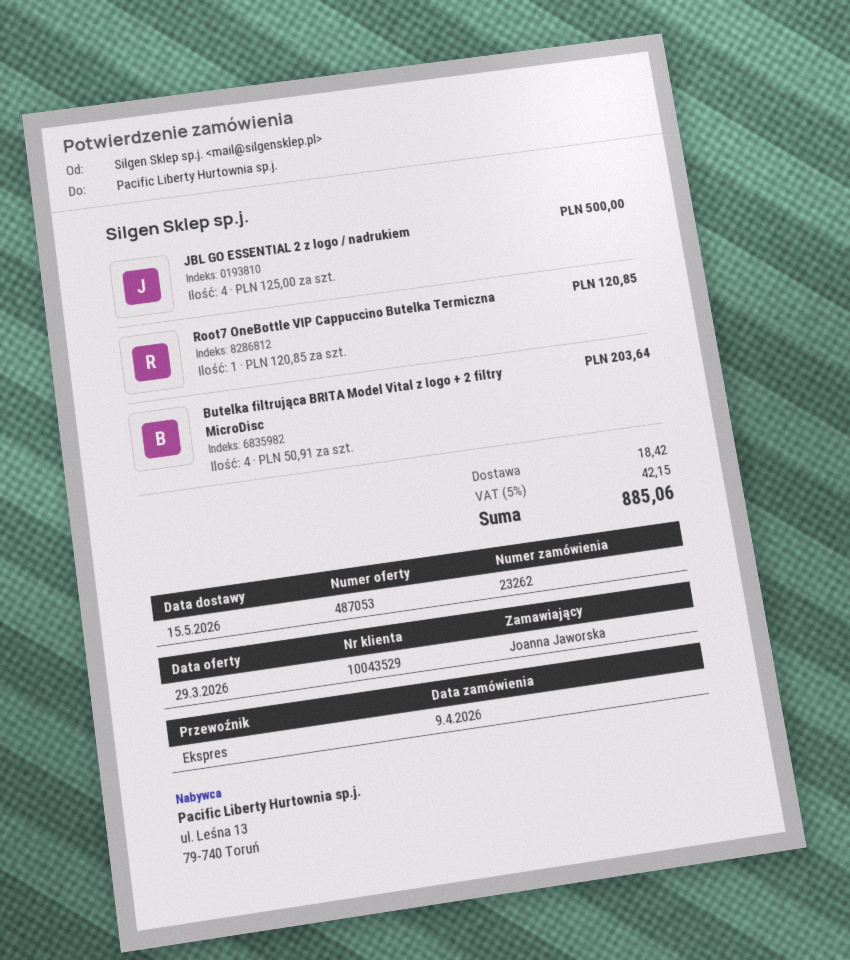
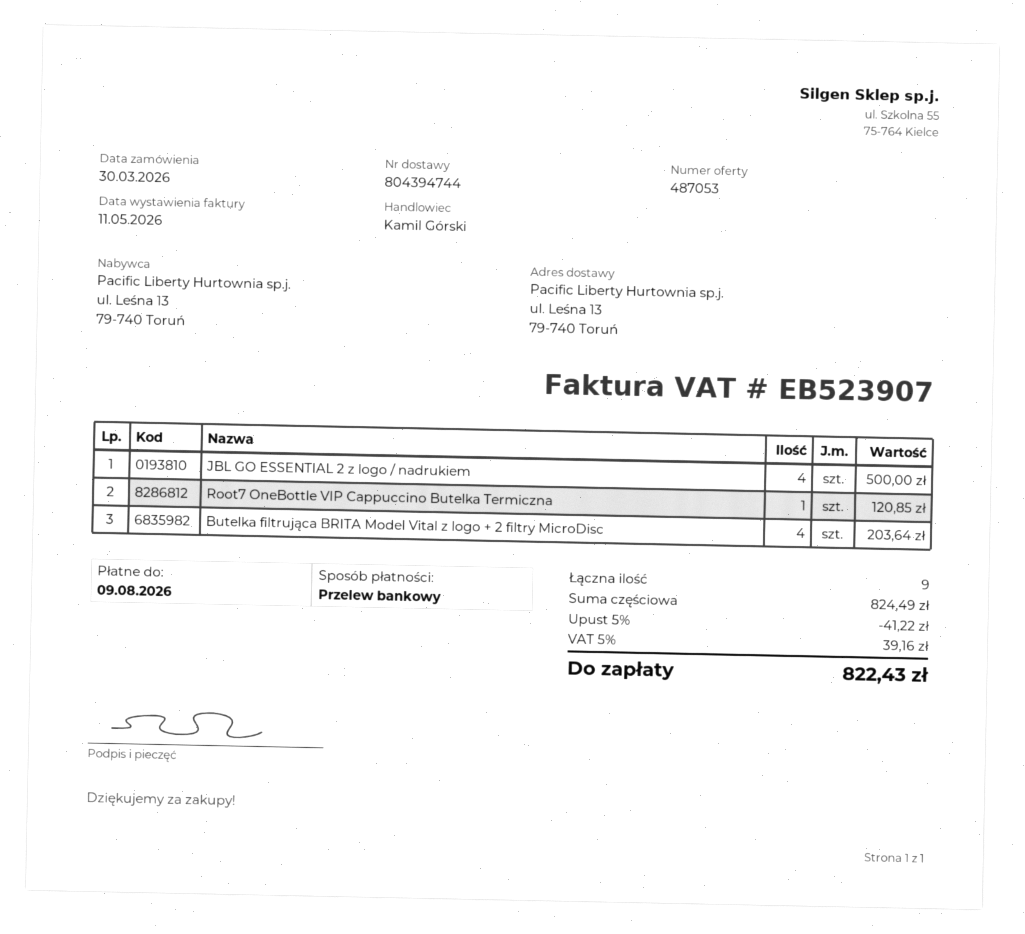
order date: 2026-04-09 -> 2026-03-30
discount: none -> 5% = 41.22
shipping: 18.42 -> none
tax: 5% = 42.15 -> 5% = 39.16
total: 885.06 -> 822.43

